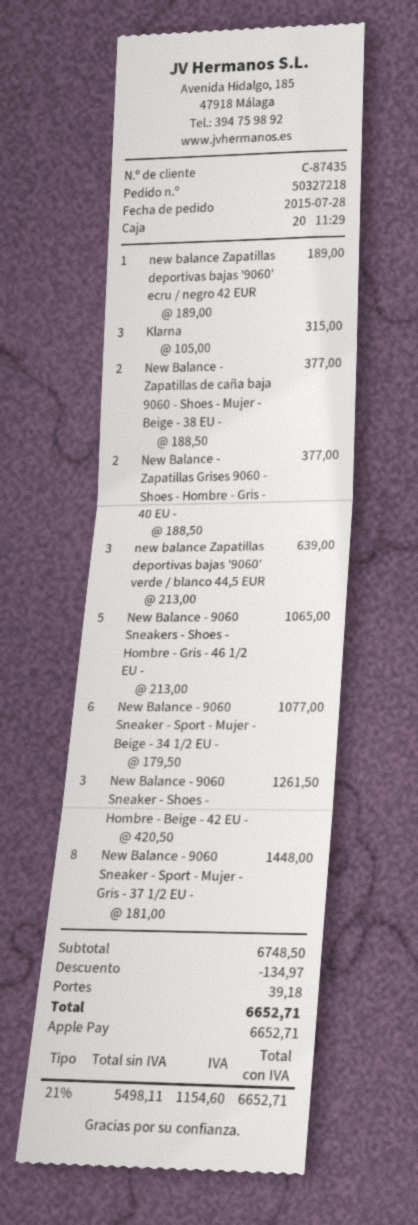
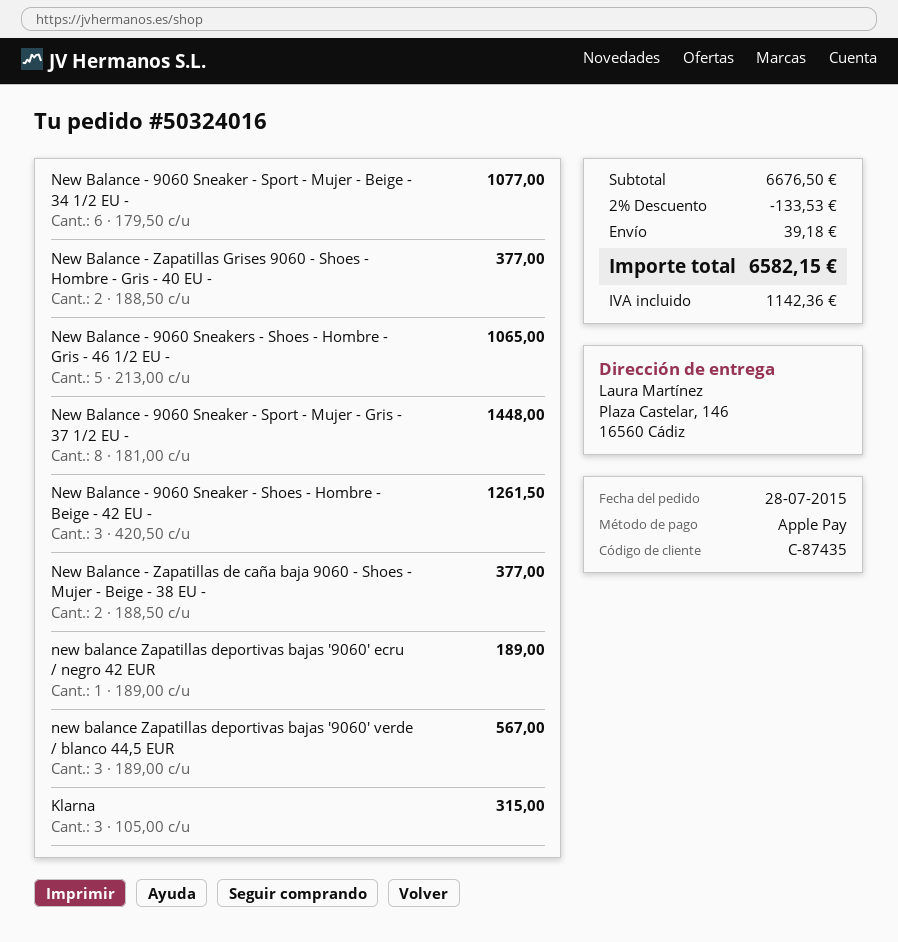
order number: 50327218 -> 50324016
new balance Zapatillas deportivas bajas '9060' verde / blanco 44,5 EUR: 3 x 213.00 = 639.00 -> 3 x 189.00 = 567.00
subtotal: 6748.50 -> 6676.50
discount: 134.97 -> 133.53
tax: 1154.60 -> 1142.36
total: 6652.71 -> 6582.15

